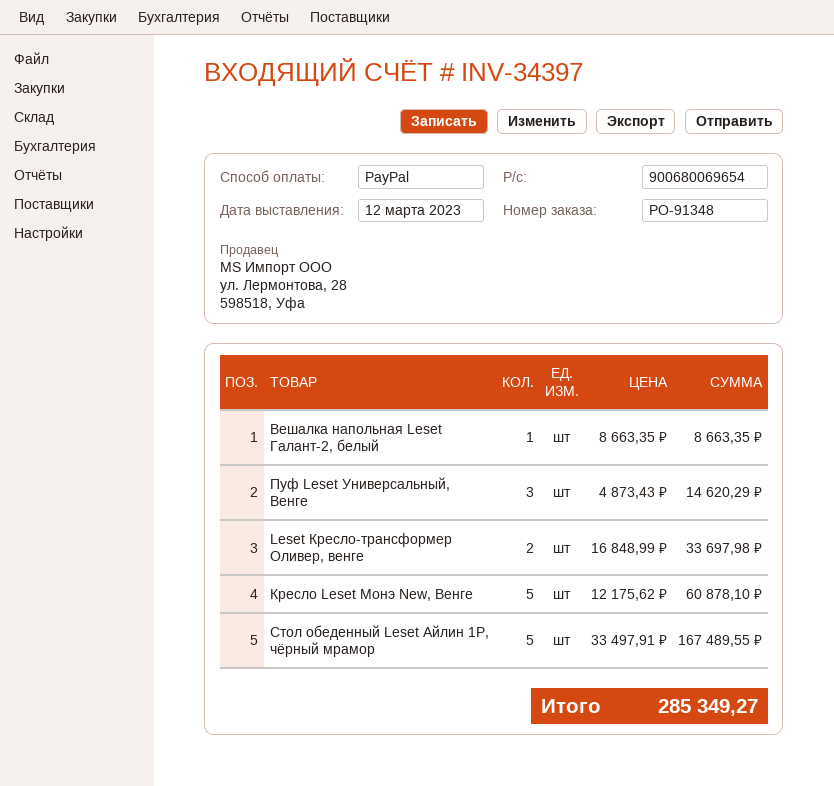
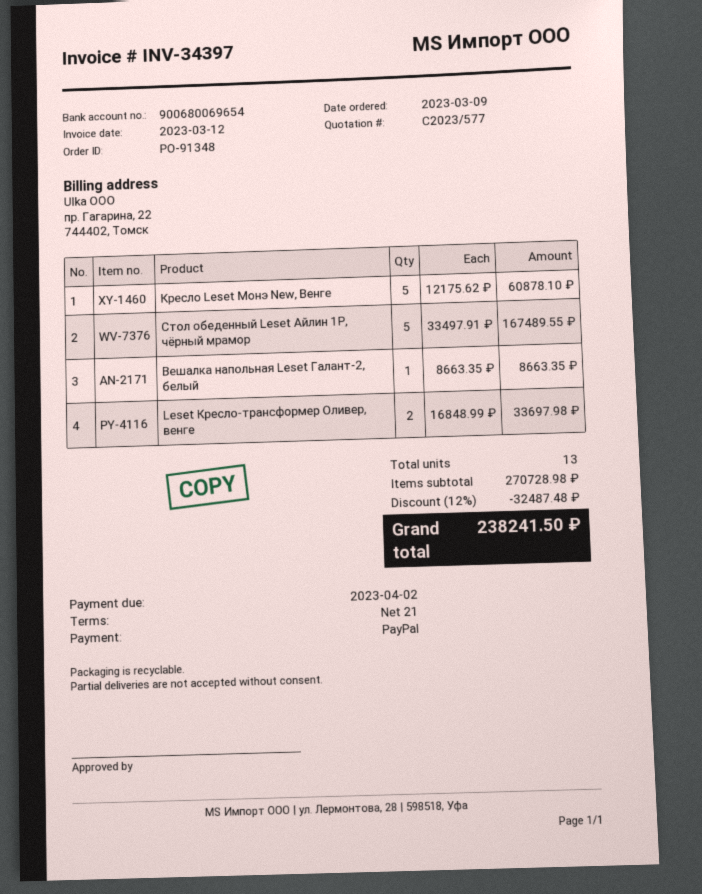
Пуф Leset Универсальный, Венге: 3 x 4873.43 = 14620.29 -> none
discount: none -> 12% = 32487.48
total: 285349.27 -> 238241.50

